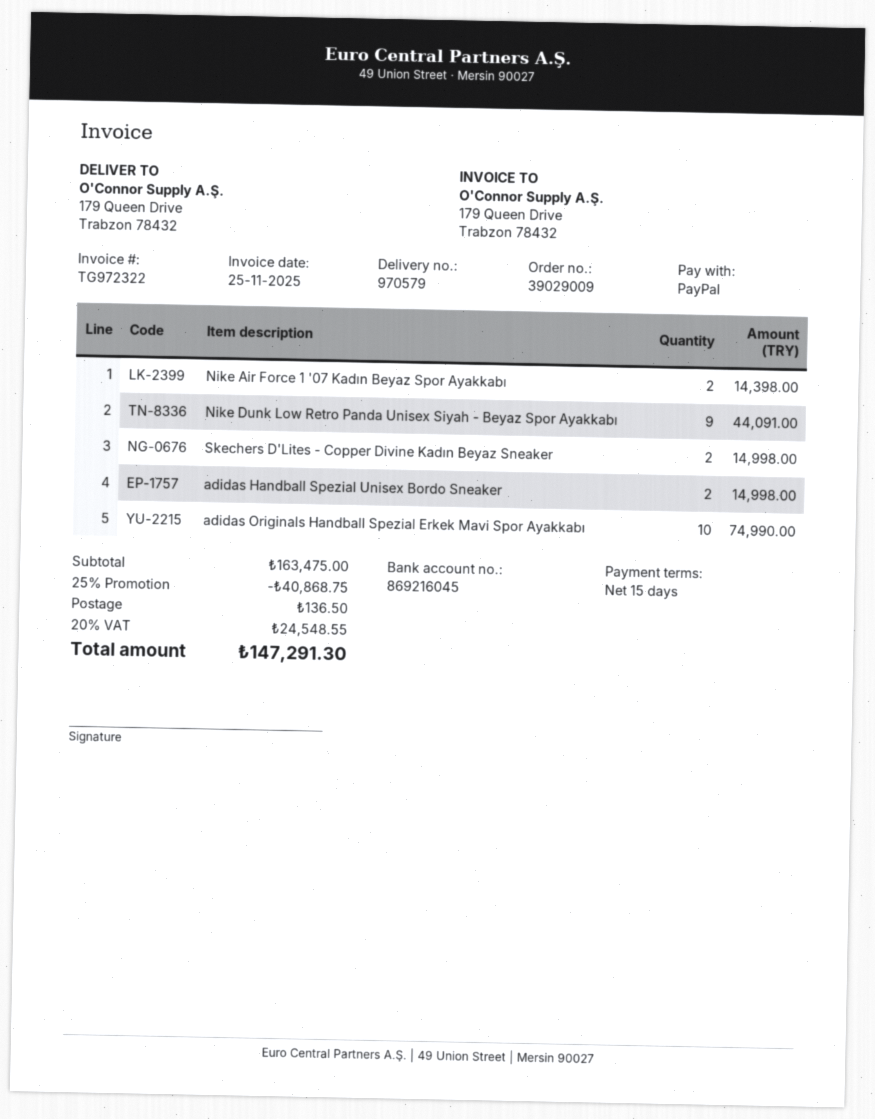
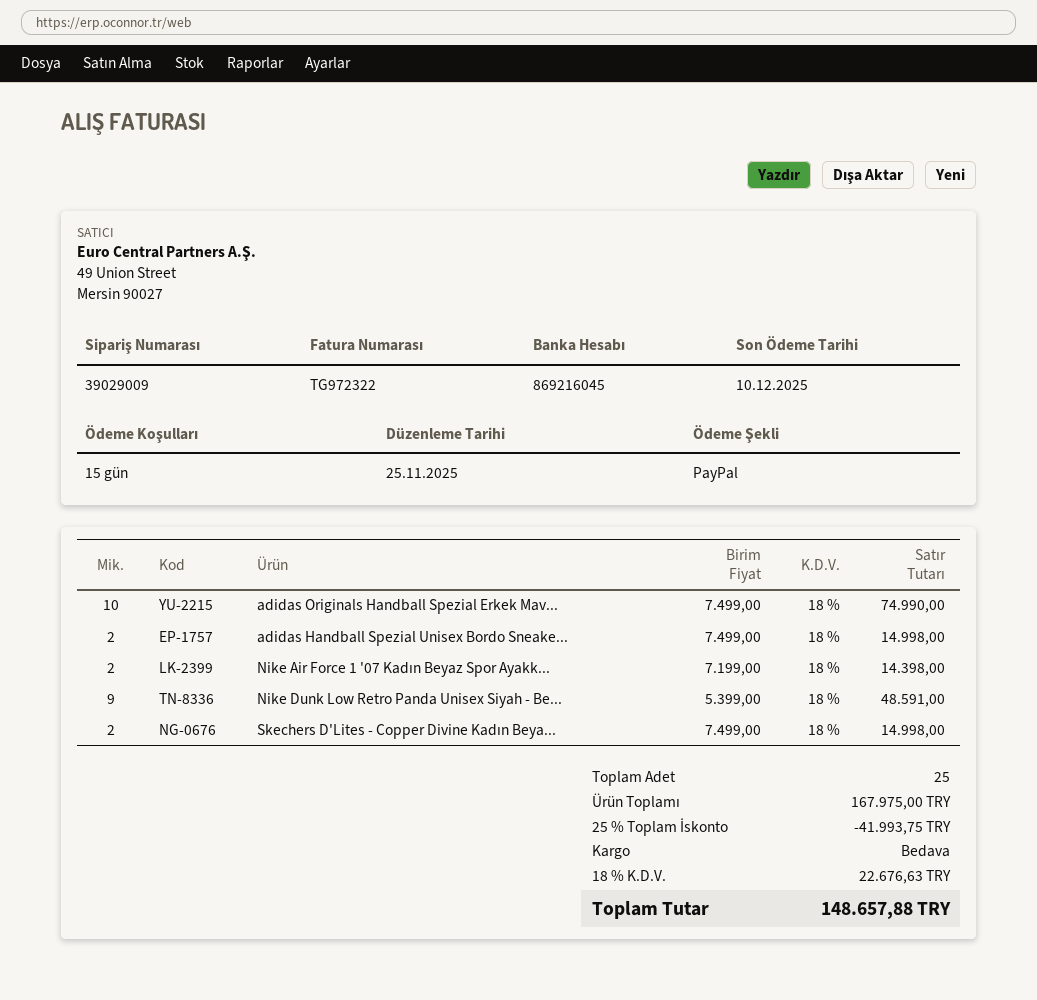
Nike Dunk Low Retro Panda Unisex Siyah - Beyaz Spor Ayakkabı: 9 for 44091.00 -> 9 for 48591.00
subtotal: 163475.00 -> 167975.00
discount: 25% = 40868.75 -> 25% = 41993.75
shipping: 136.50 -> 0.00
tax: 20% = 24548.55 -> 18% = 22676.63
total: 147291.30 -> 148657.88

